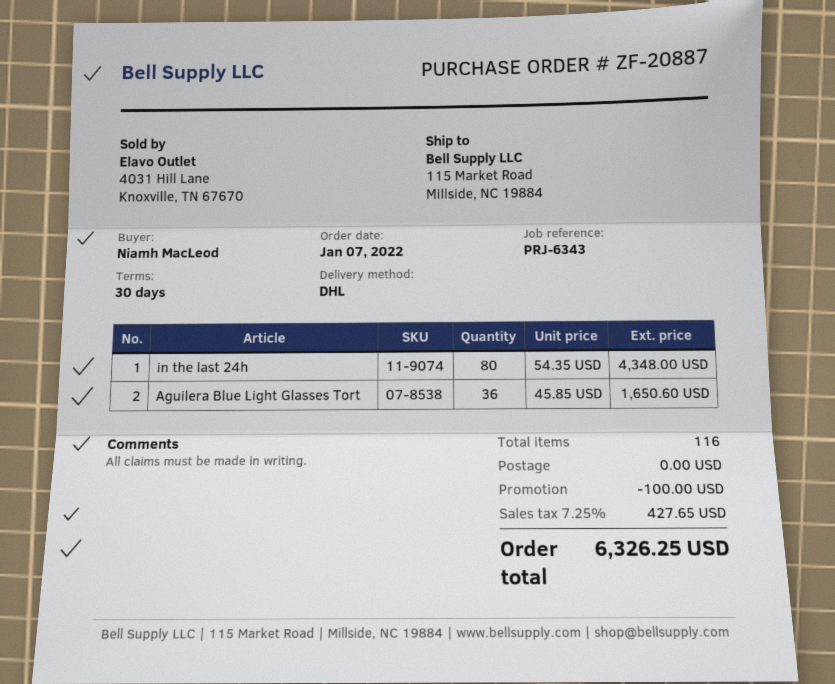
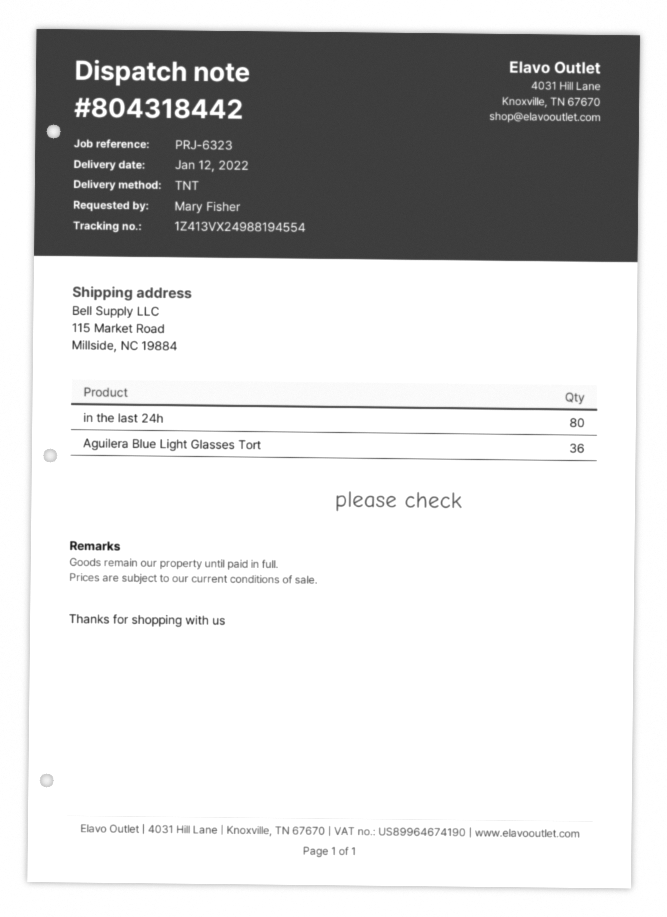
reference: PRJ-6343 -> PRJ-6323
ordered by: Niamh MacLeod -> Mary Fisher
shipping method: DHL -> TNT

